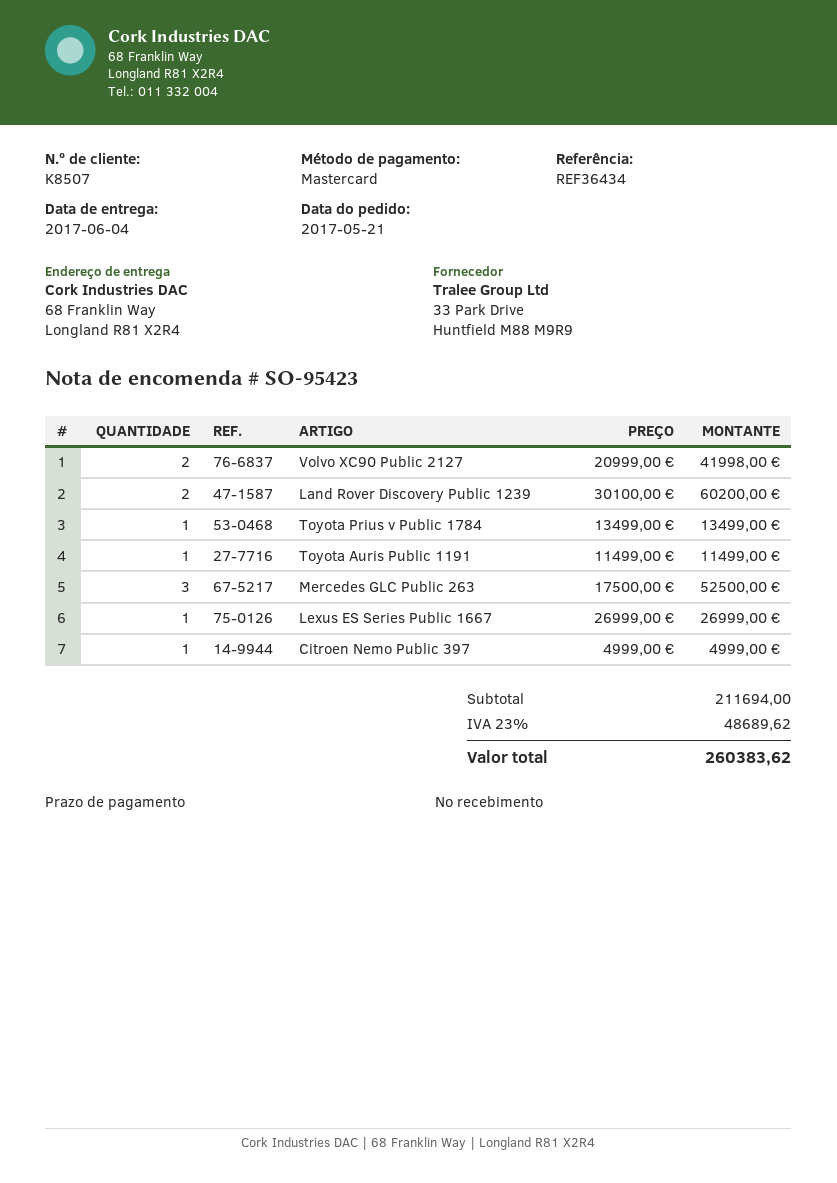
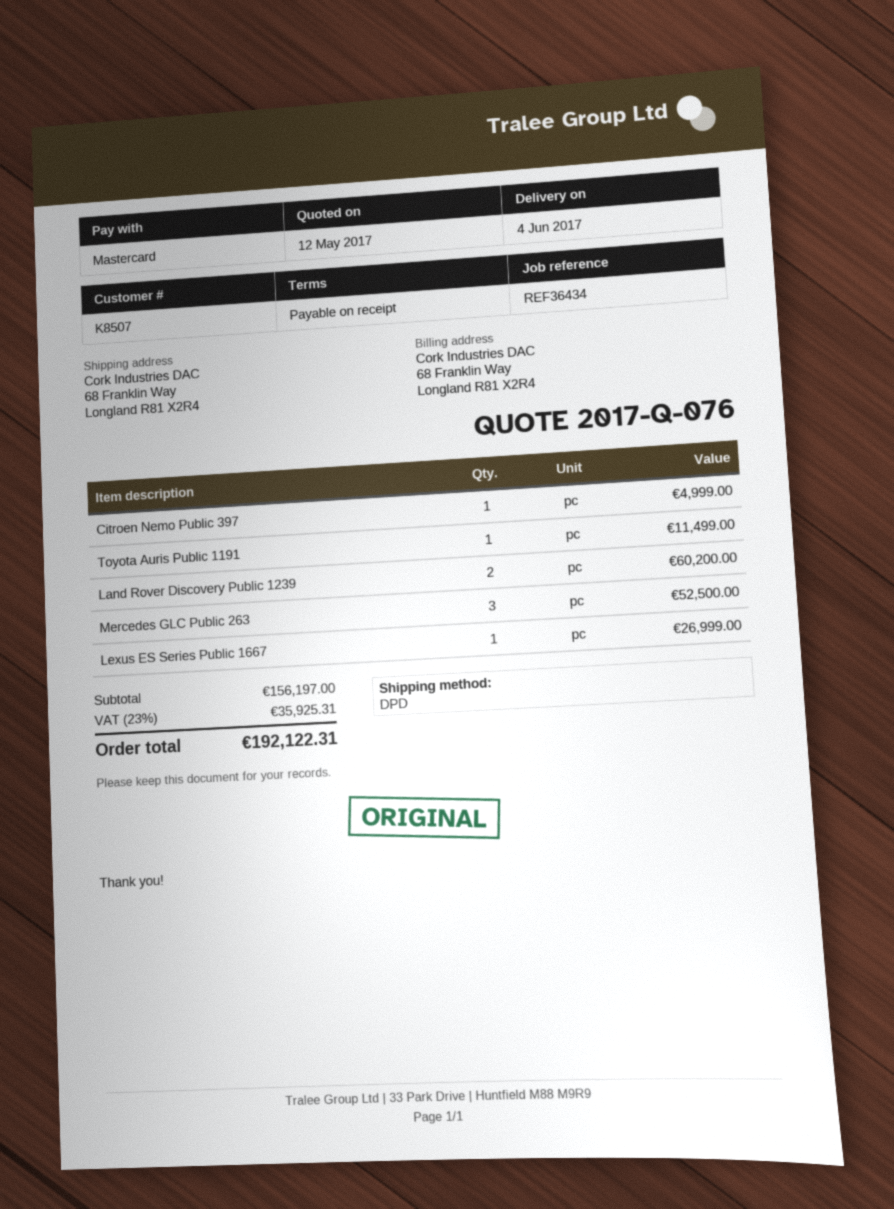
Volvo XC90 Public 2127: 2 for 41998.00 -> none
Toyota Prius v Public 1784: 1 for 13499.00 -> none
subtotal: 211694.00 -> 156197.00
tax: 23% = 48689.62 -> 23% = 35925.31
total: 260383.62 -> 192122.31

